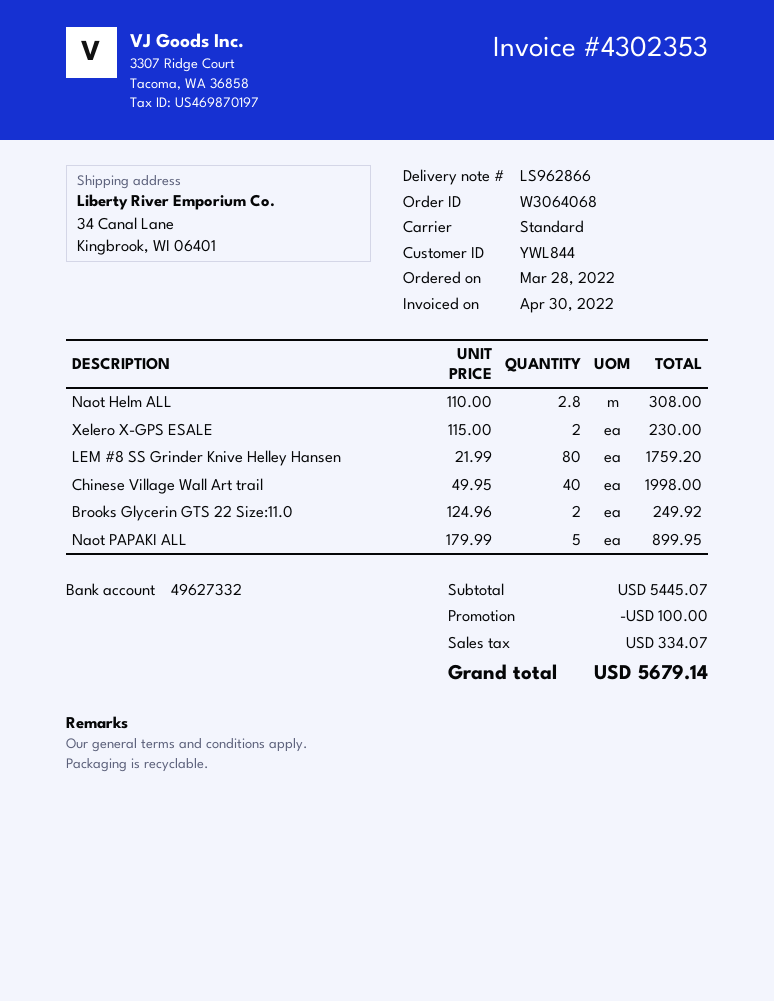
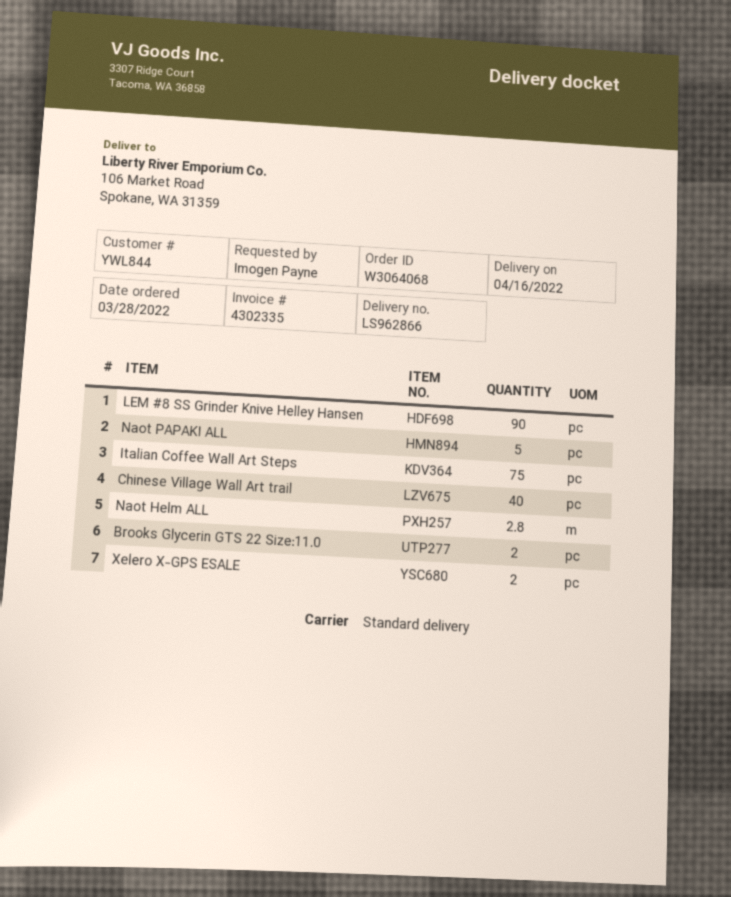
invoice number: 4302353 -> 4302335
ship to: 34 Canal Lane, Kingbrook, WI 06401 -> 106 Market Road, Spokane, WA 31359
LEM #8 SS Grinder Knive Helley Hansen: 80 -> 90
Italian Coffee Wall Art Steps: none -> 75

